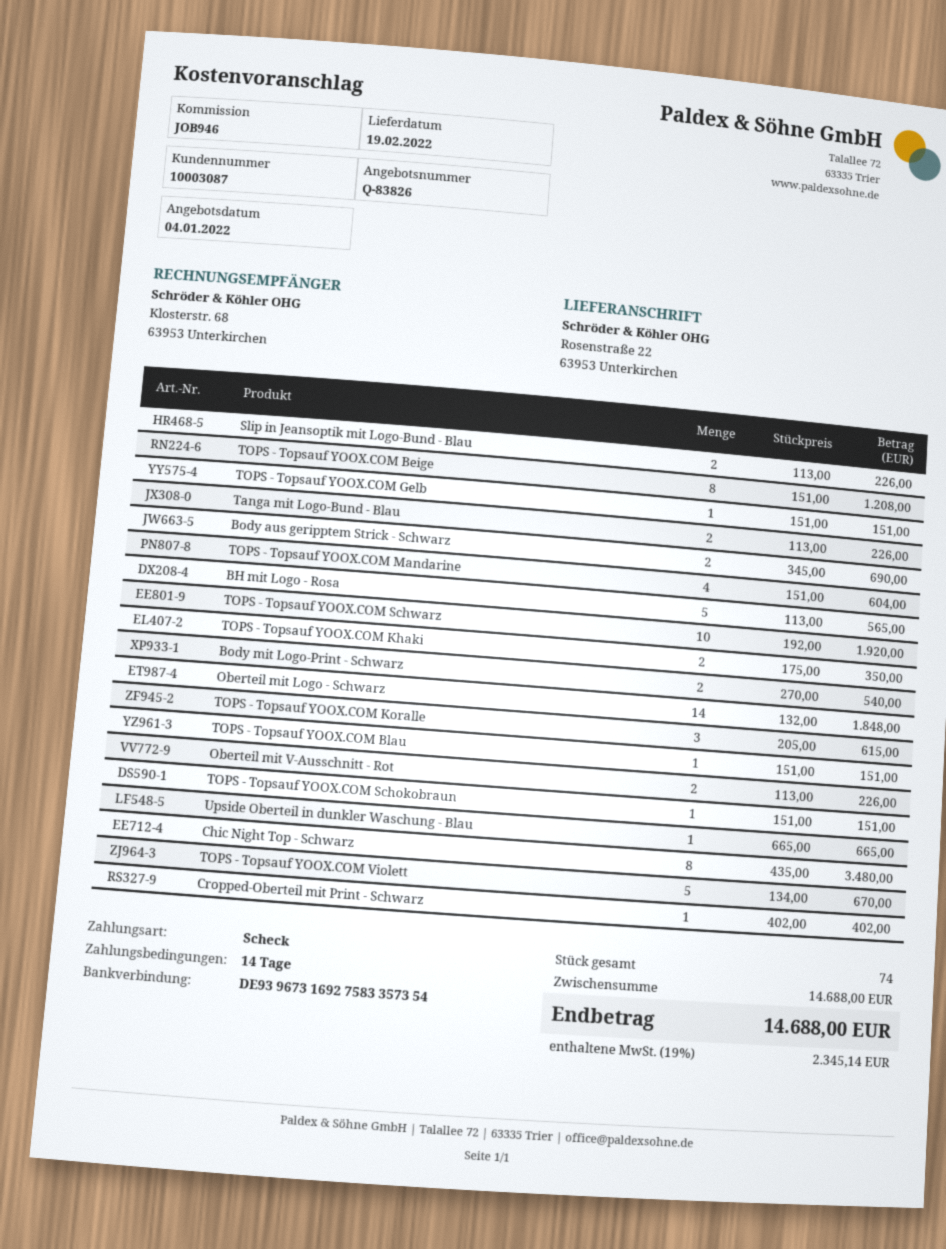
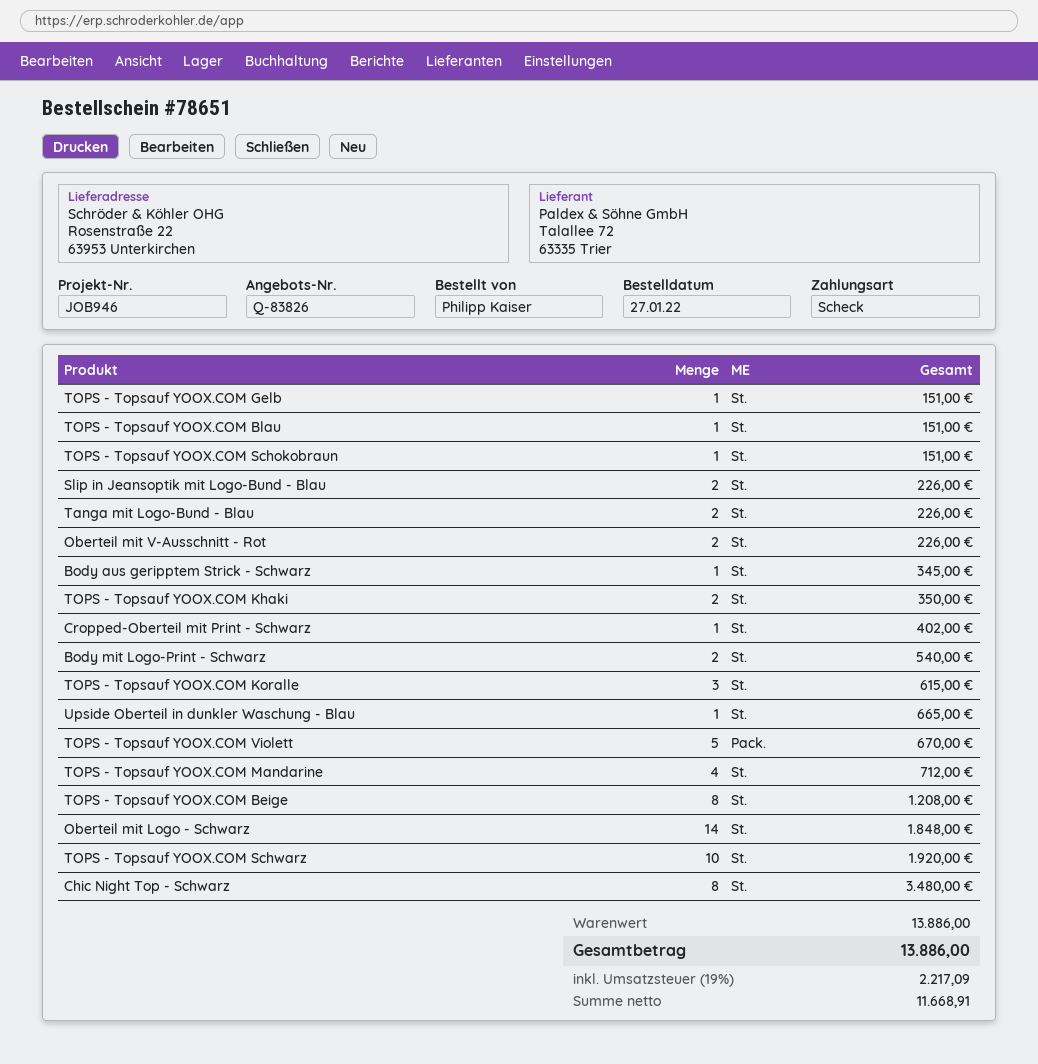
Body aus geripptem Strick - Schwarz: 2 for 690.00 -> 1 for 345.00
TOPS - Topsauf YOOX.COM Mandarine: 4 for 604.00 -> 4 for 712.00
BH mit Logo - Rosa: 5 for 565.00 -> none
subtotal: 14688.00 -> 13886.00
tax: 19% = 2345.14 -> 19% = 2217.09
total: 14688.00 -> 13886.00

